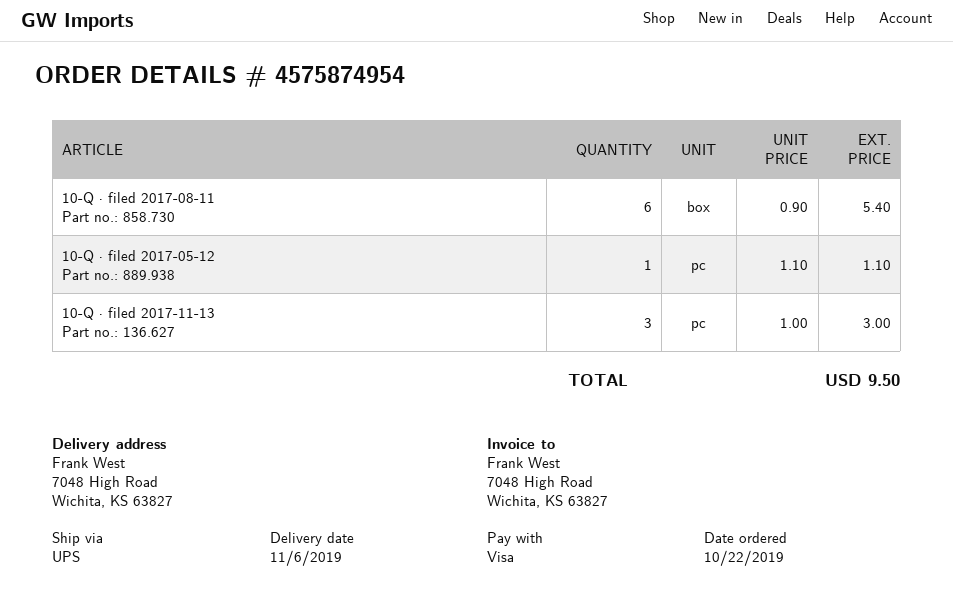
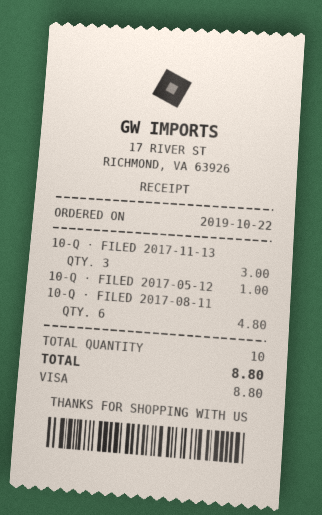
10-Q · filed 2017-08-11: 6 for 5.40 -> 6 for 4.80
10-Q · filed 2017-05-12: 1 for 1.10 -> 1 for 1.00
total: 9.50 -> 8.80

